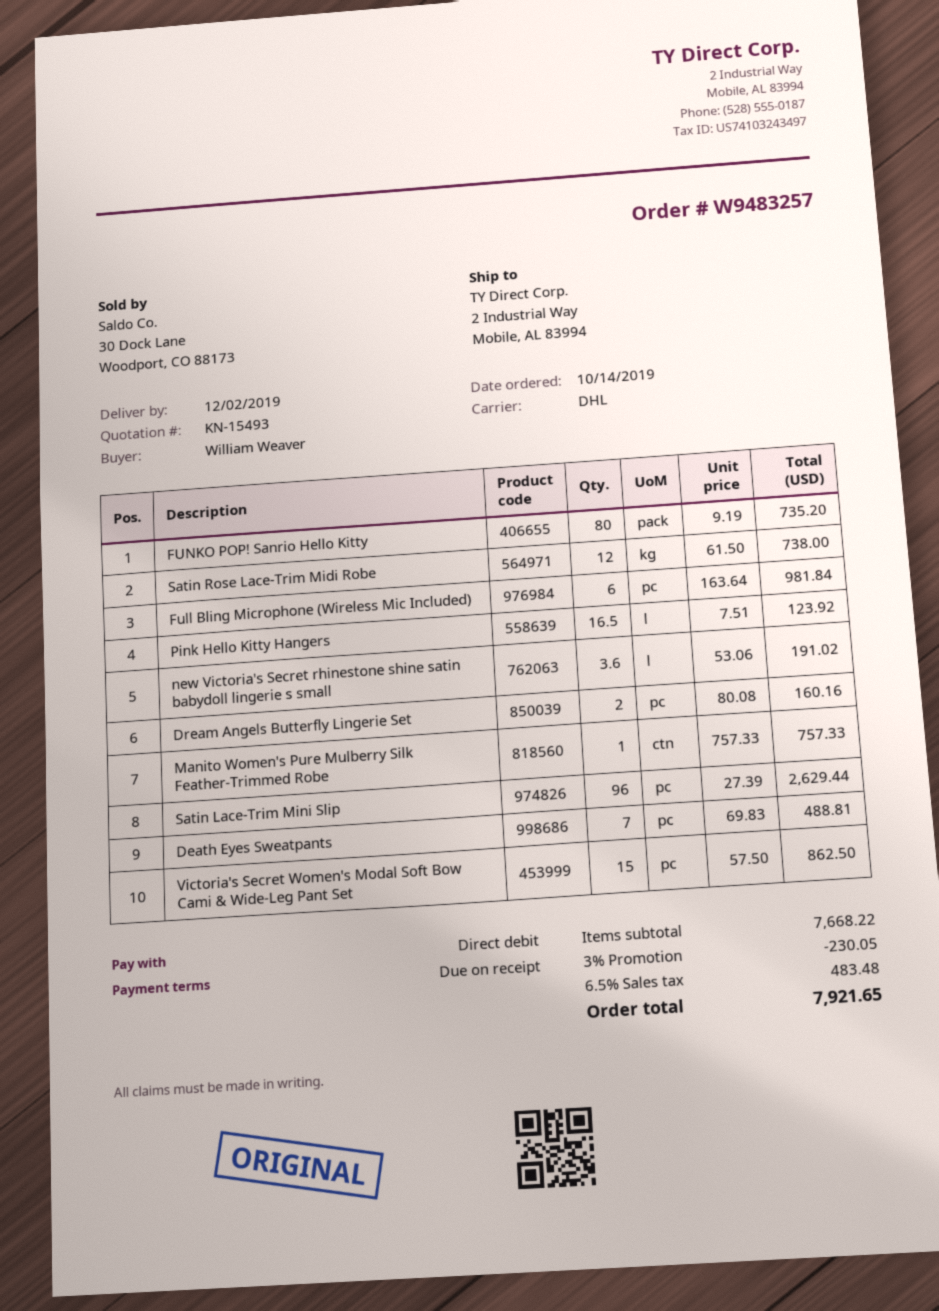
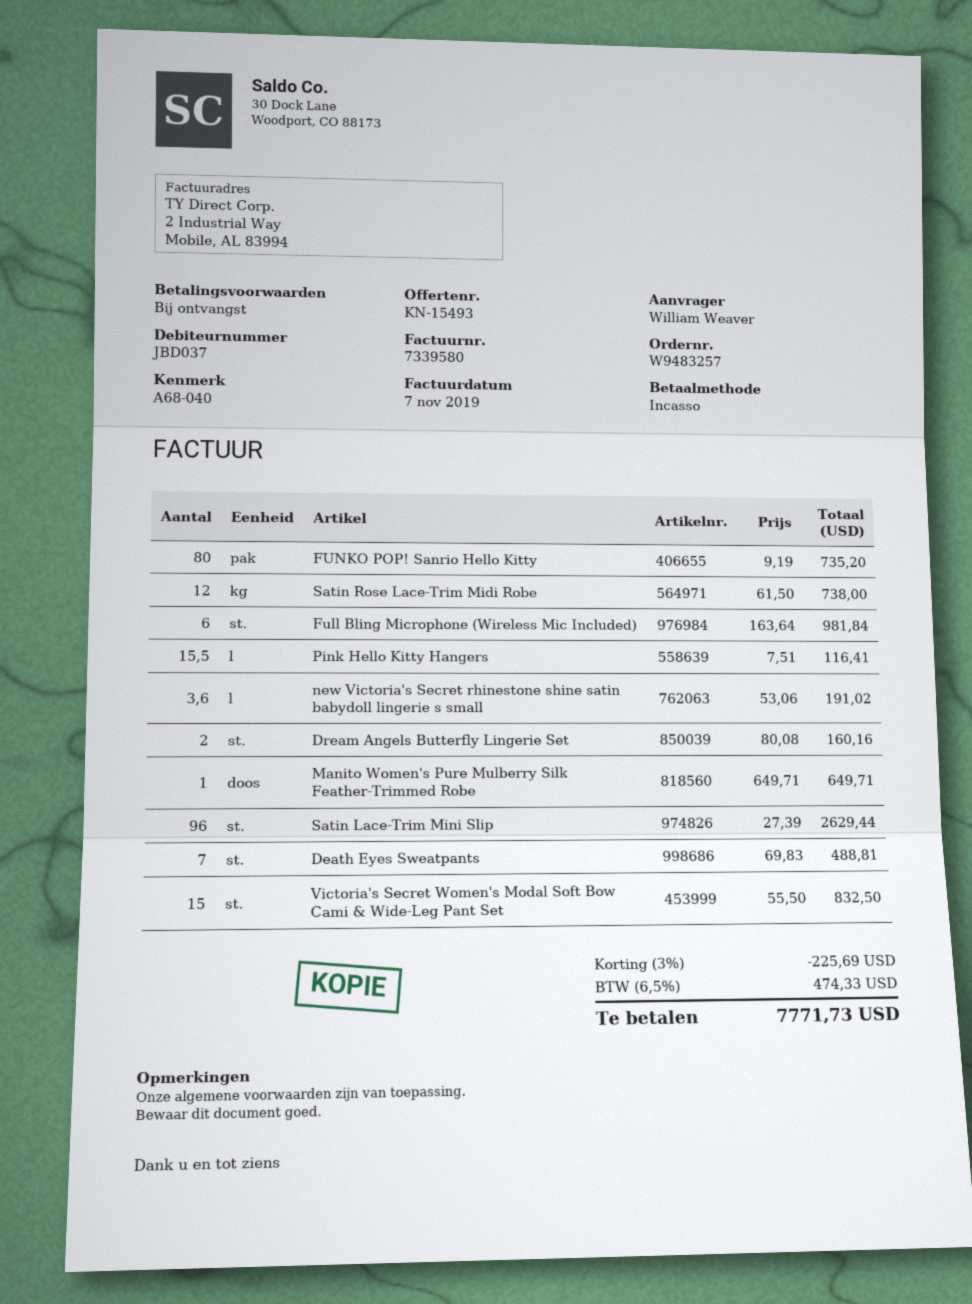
Pink Hello Kitty Hangers: 16.5 x 7.51 = 123.92 -> 15.5 x 7.51 = 116.41
Manito Women's Pure Mulberry Silk Feather-Trimmed Robe: 1 x 757.33 = 757.33 -> 1 x 649.71 = 649.71
Victoria's Secret Women's Modal Soft Bow Cami & Wide-Leg Pant Set: 15 x 57.50 = 862.50 -> 15 x 55.50 = 832.50
discount: 3% = 230.05 -> 3% = 225.69
tax: 6.5% = 483.48 -> 6.5% = 474.33
total: 7921.65 -> 7771.73

